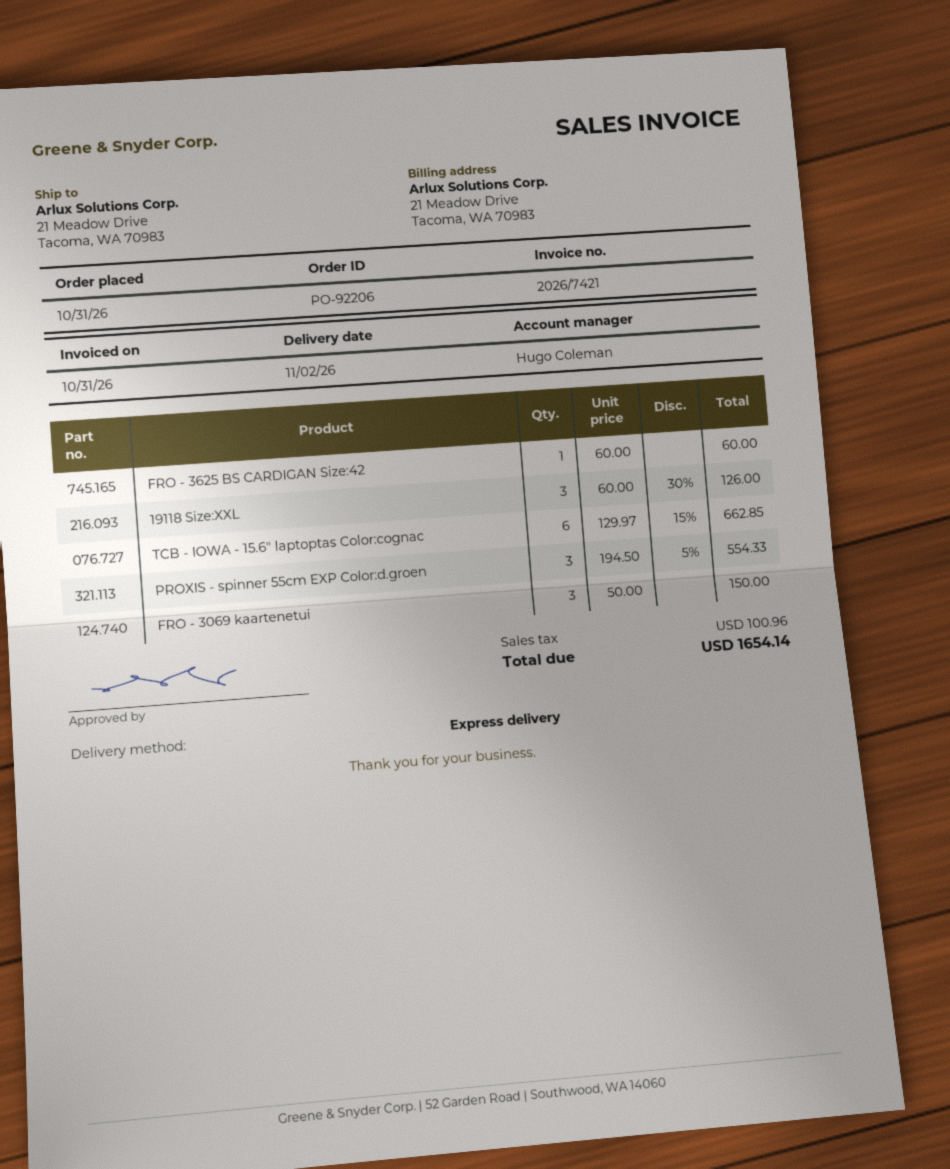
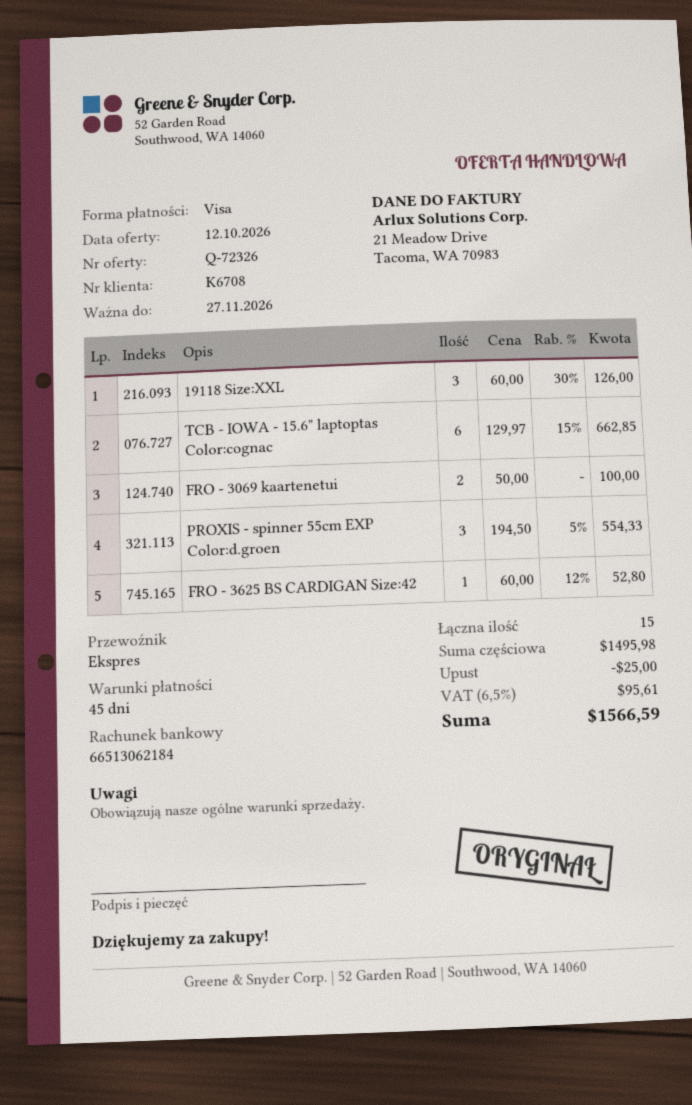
FRO - 3625 BS CARDIGAN Size:42: 1 x 60.00 = 60.00 -> 1 x 60.00 - 12% = 52.80
FRO - 3069 kaartenetui: 3 x 50.00 = 150.00 -> 2 x 50.00 = 100.00
discount: none -> 25.00
tax: 100.96 -> 95.61
total: 1654.14 -> 1566.59

